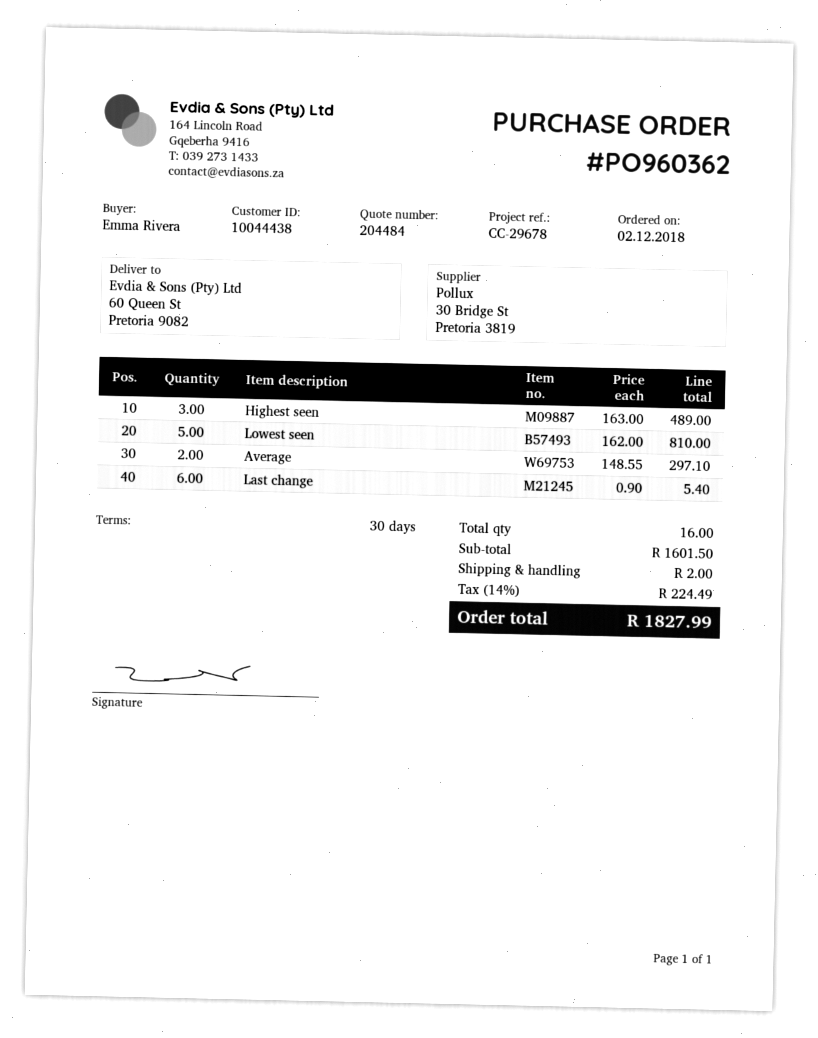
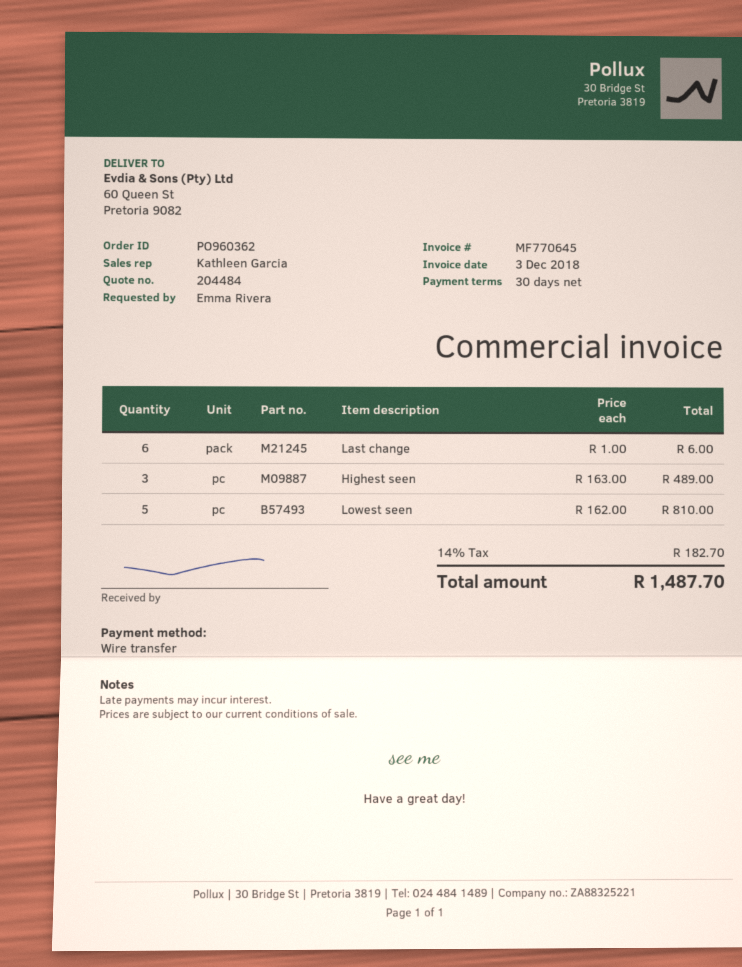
Average: 2 x 148.55 = 297.10 -> none
Last change: 6 x 0.90 = 5.40 -> 6 x 1.00 = 6.00
shipping: 2.00 -> none
tax: 14% = 224.49 -> 14% = 182.70
total: 1827.99 -> 1487.70

